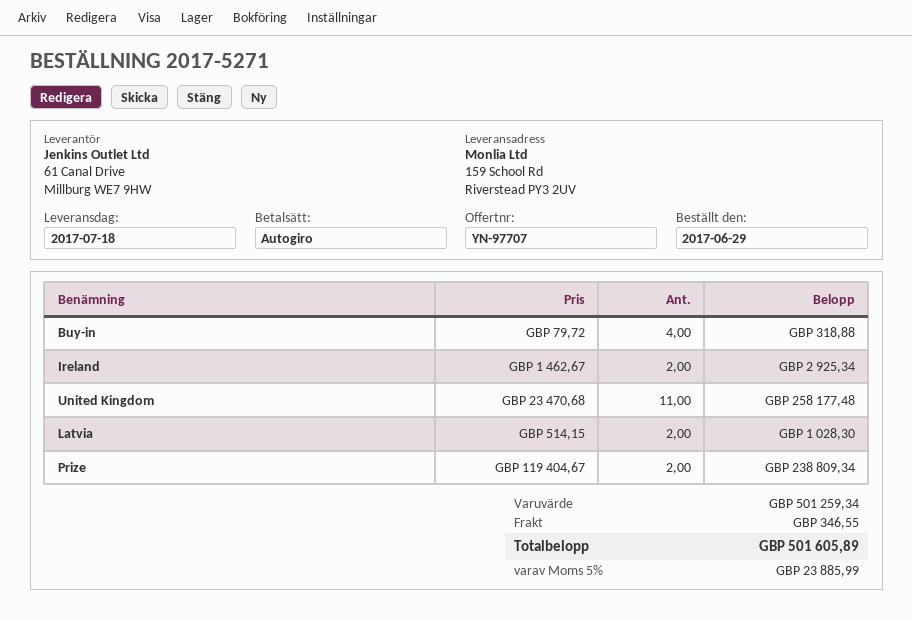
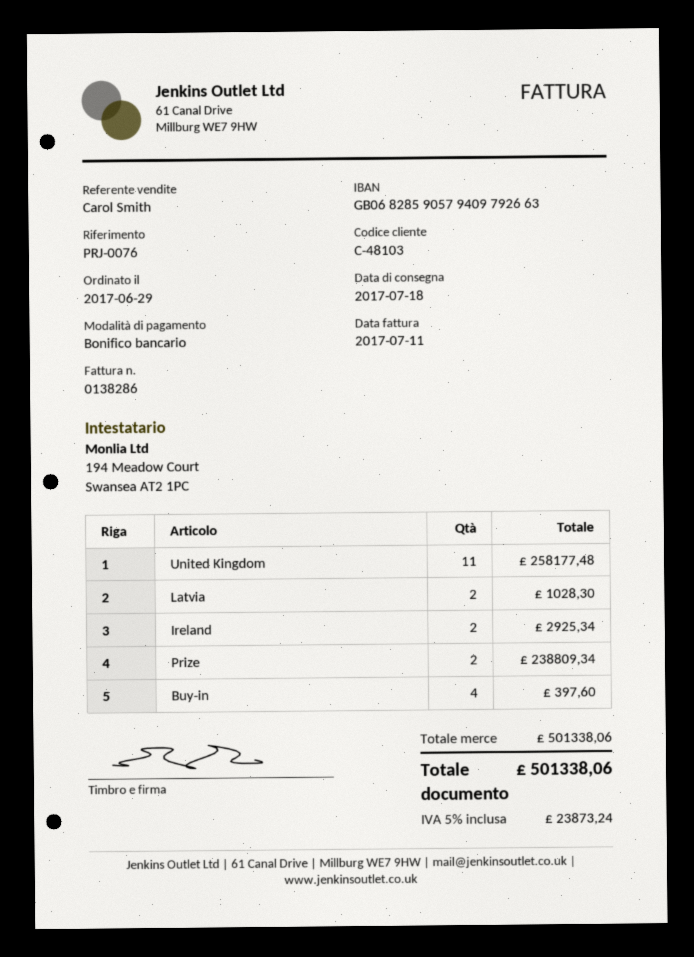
payment method: direct debit -> bank transfer
Buy-in: 4 for 318.88 -> 4 for 397.60
subtotal: 501259.34 -> 501338.06
shipping: 346.55 -> none
tax: 5% = 23885.99 -> 5% = 23873.24
total: 501605.89 -> 501338.06

